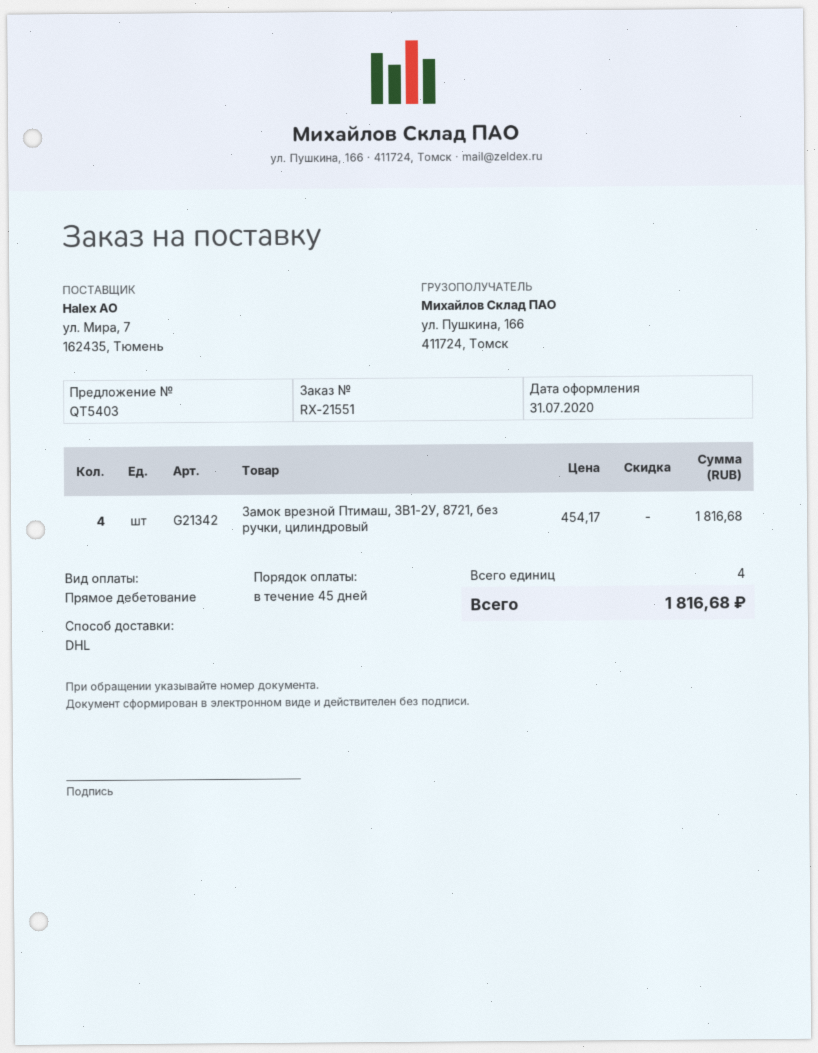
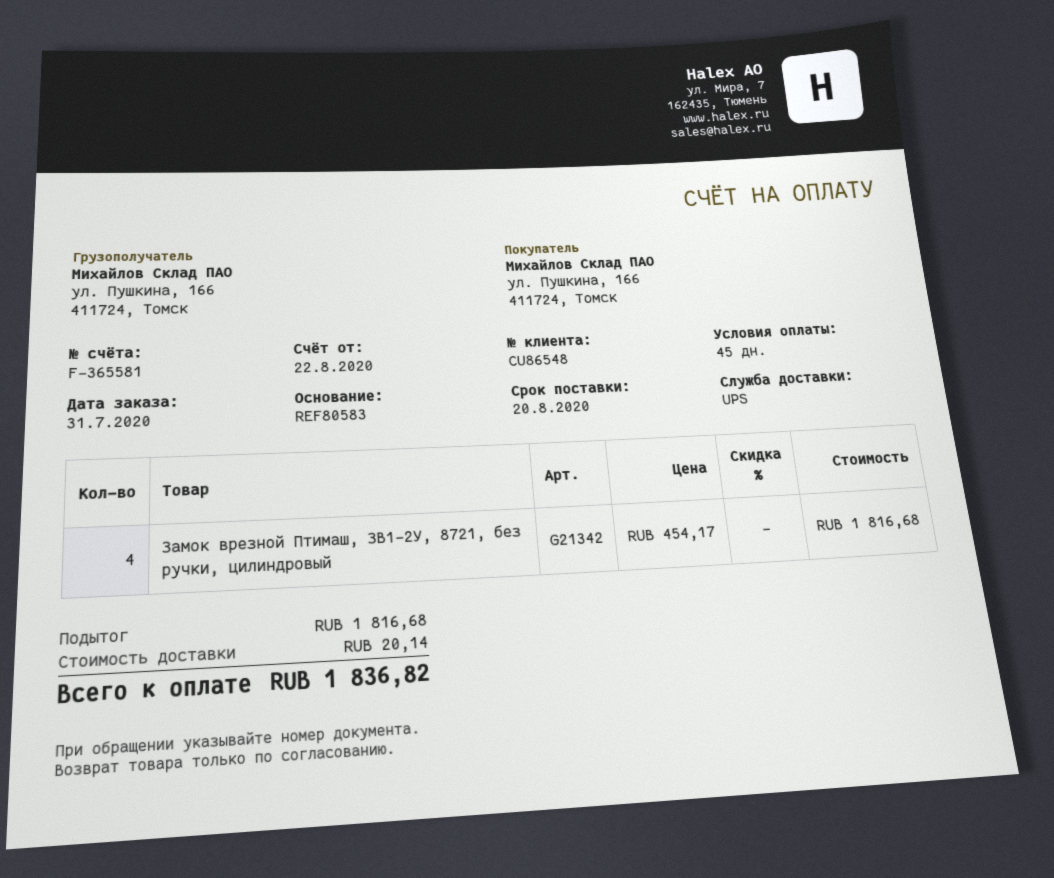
shipping method: DHL -> UPS
shipping: none -> 20.14
total: 1816.68 -> 1836.82

